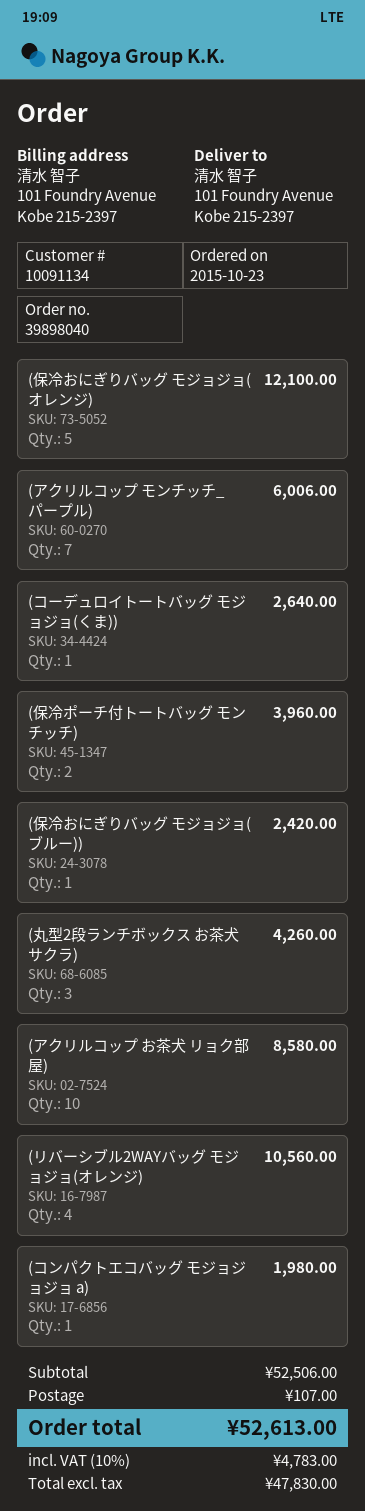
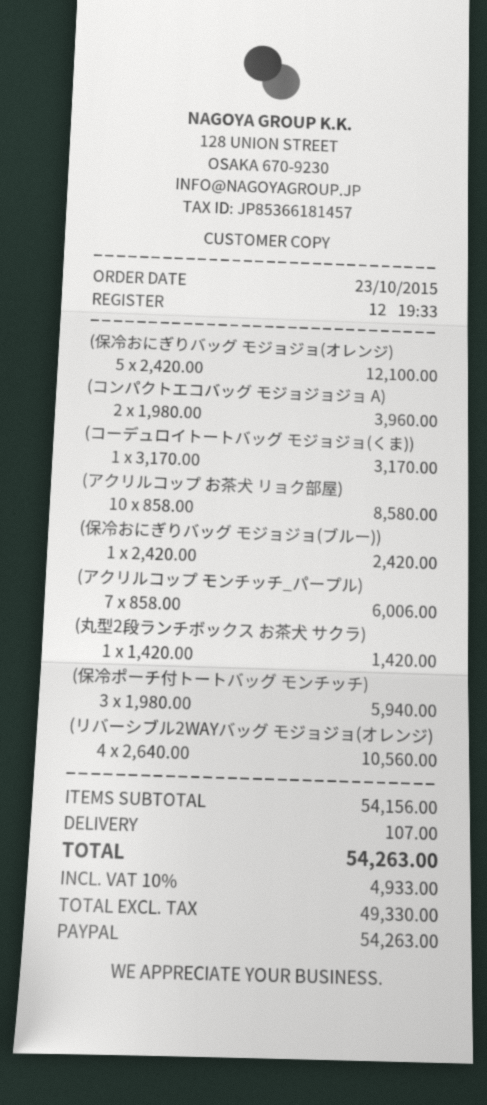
(コーデュロイトートバッグ モジョジョ(くま)): 1 for 2640.00 -> 1 for 3170.00
(保冷ポーチ付トートバッグ モンチッチ): 2 for 3960.00 -> 3 for 5940.00
(丸型2段ランチボックス お茶犬 サクラ): 3 for 4260.00 -> 1 for 1420.00
(コンパクトエコバッグ モジョジョジョ a): 1 for 1980.00 -> 2 for 3960.00
subtotal: 52506.00 -> 54156.00
net: 47830.00 -> 49330.00
tax: 10% = 4783.00 -> 10% = 4933.00
total: 52613.00 -> 54263.00

